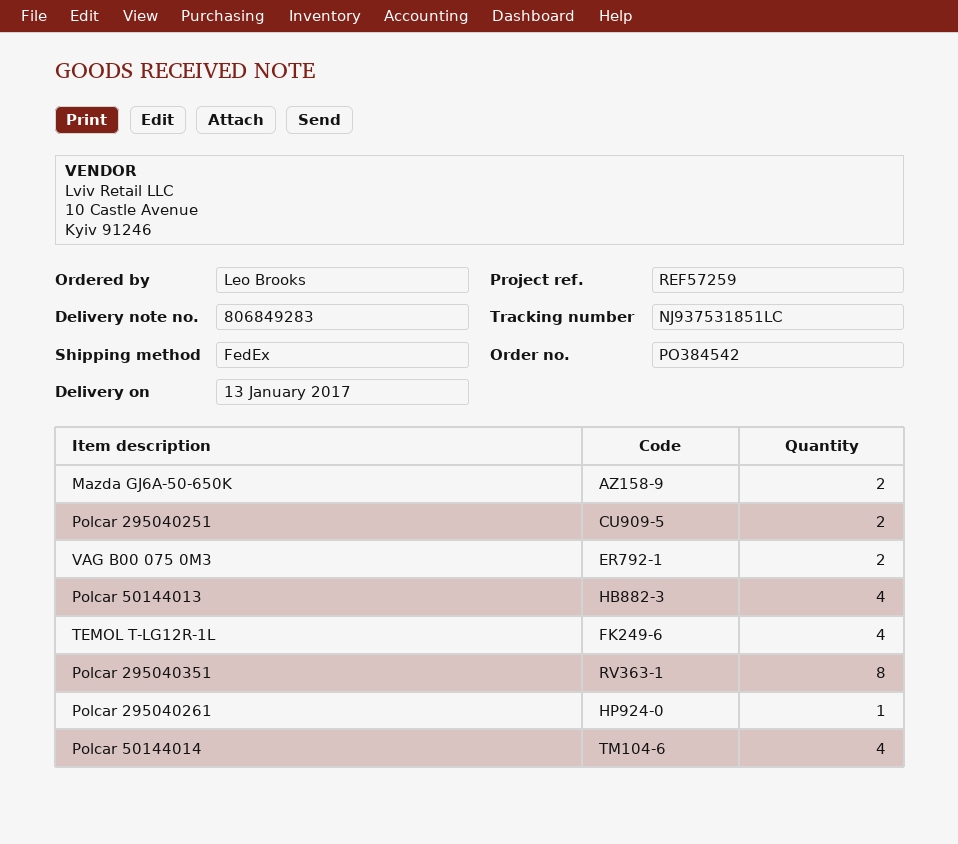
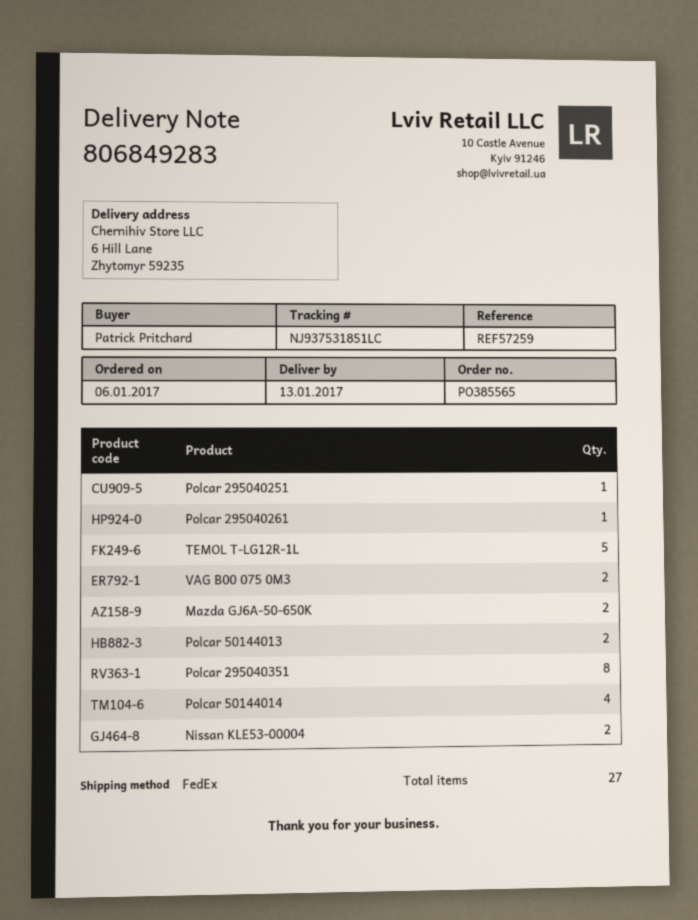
order number: PO384542 -> PO385565
ordered by: Leo Brooks -> Patrick Pritchard
Polcar 295040251: 2 -> 1
Polcar 50144013: 4 -> 2
TEMOL T-LG12R-1L: 4 -> 5
Nissan KLE53-00004: none -> 2

